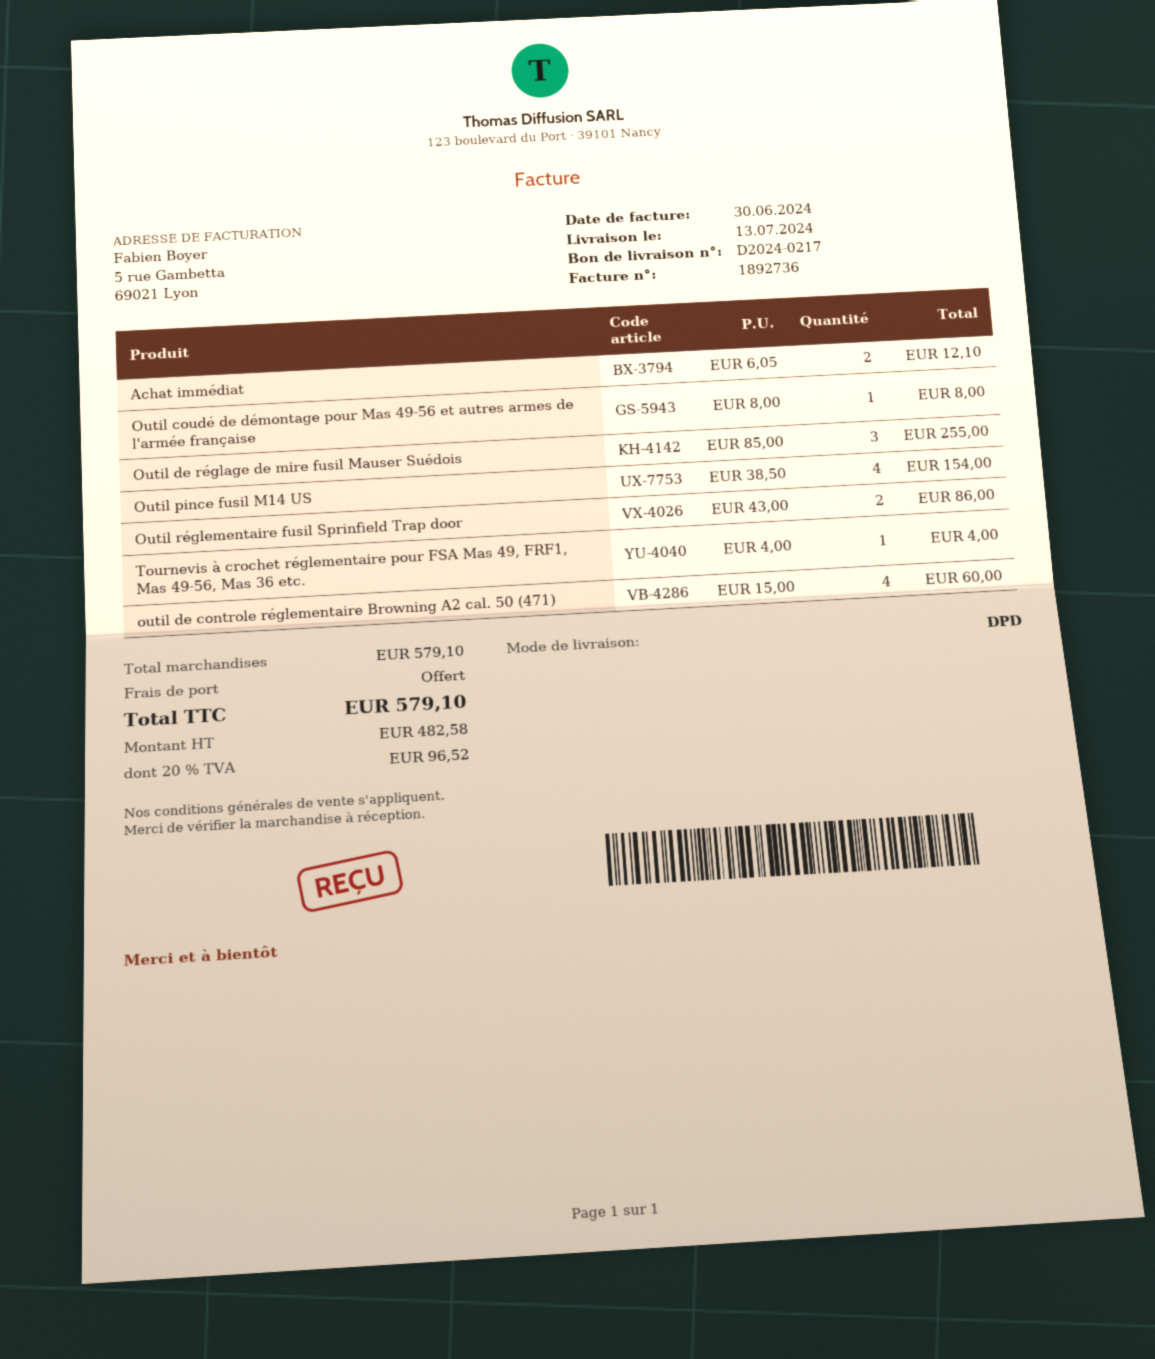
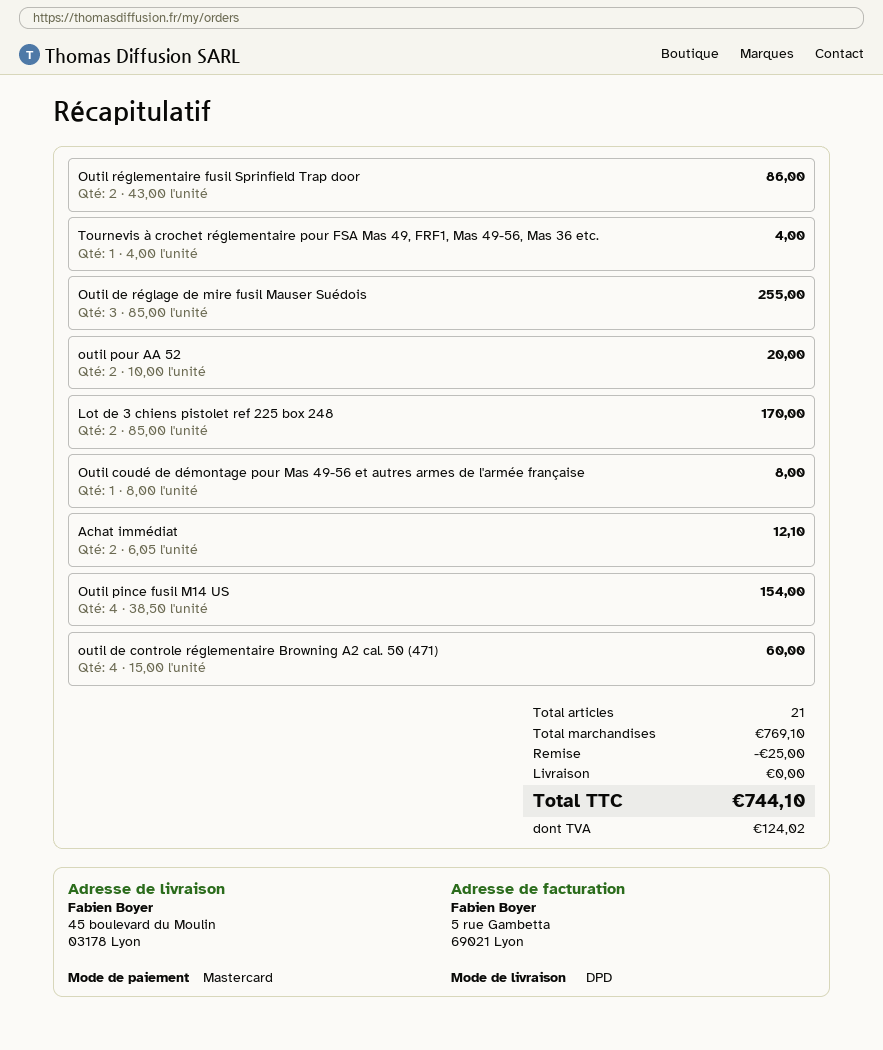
outil pour AA 52: none -> 2 x 10.00 = 20.00
Lot de 3 chiens pistolet ref 225 box 248: none -> 2 x 85.00 = 170.00
subtotal: 579.10 -> 769.10
discount: none -> 25.00
tax: 96.52 -> 124.02
total: 579.10 -> 744.10

